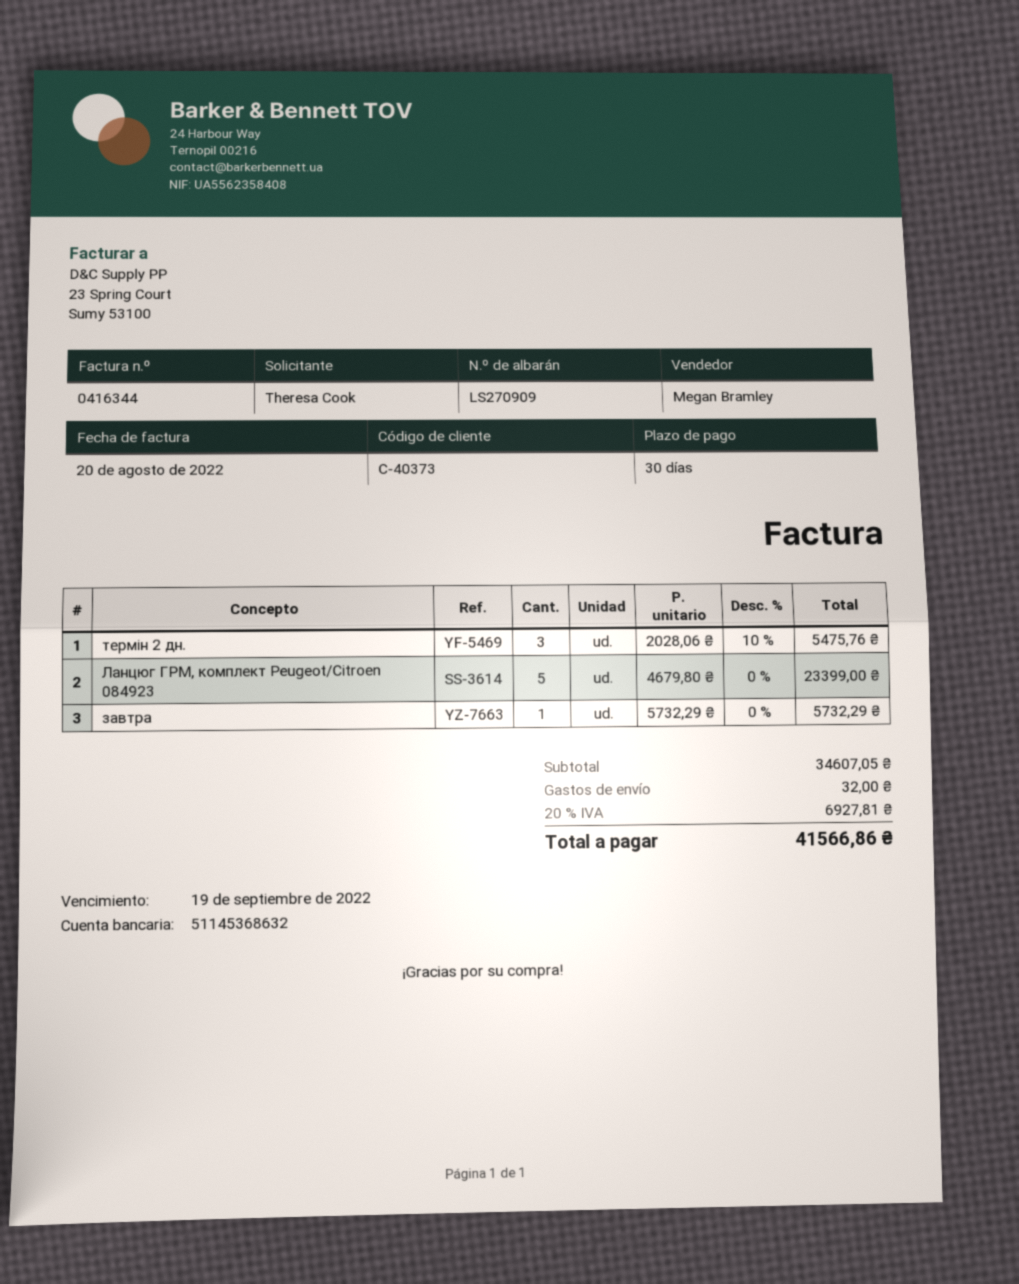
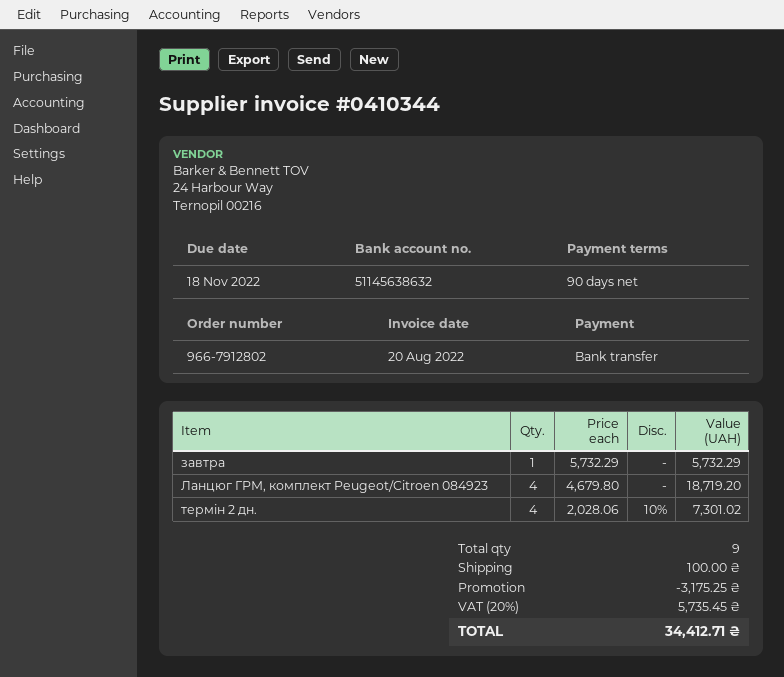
invoice number: 0416344 -> 0410344
payment terms: 30 days -> 90 days
due date: 2022-09-19 -> 2022-11-18
bank account: 51145368632 -> 51145638632
термін 2 дн.: 3 x 2028.06 - 10% = 5475.76 -> 4 x 2028.06 - 10% = 7301.02
Ланцюг ГРМ, комплект Peugeot/Citroen 084923: 5 x 4679.80 = 23399.00 -> 4 x 4679.80 = 18719.20
discount: none -> 3175.25
shipping: 32.00 -> 100.00
tax: 20% = 6927.81 -> 20% = 5735.45
total: 41566.86 -> 34412.71

